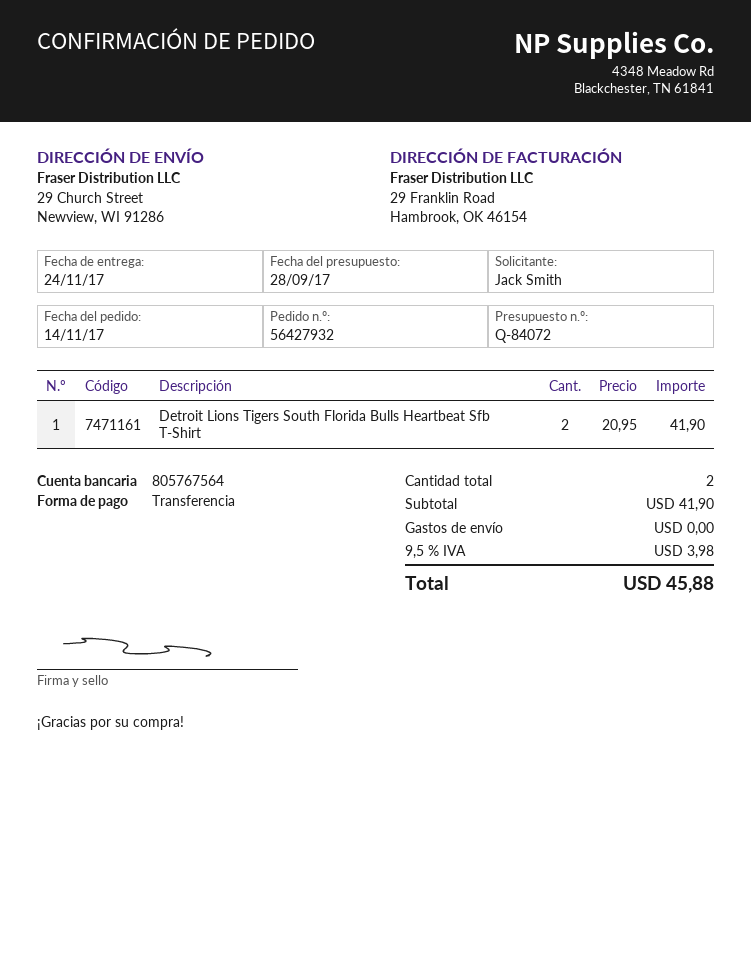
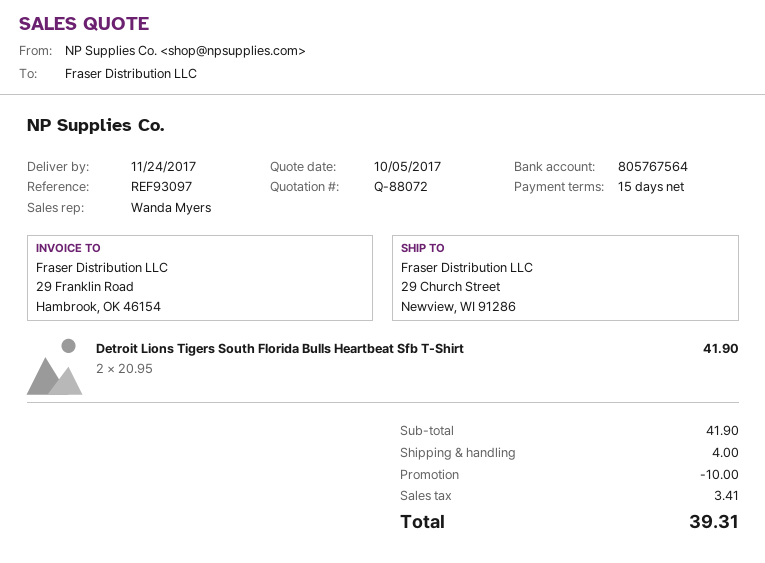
quote number: Q-84072 -> Q-88072
quote date: 2017-09-28 -> 2017-10-05
discount: none -> 10.00
shipping: 0.00 -> 4.00
tax: 3.98 -> 3.41
total: 45.88 -> 39.31

